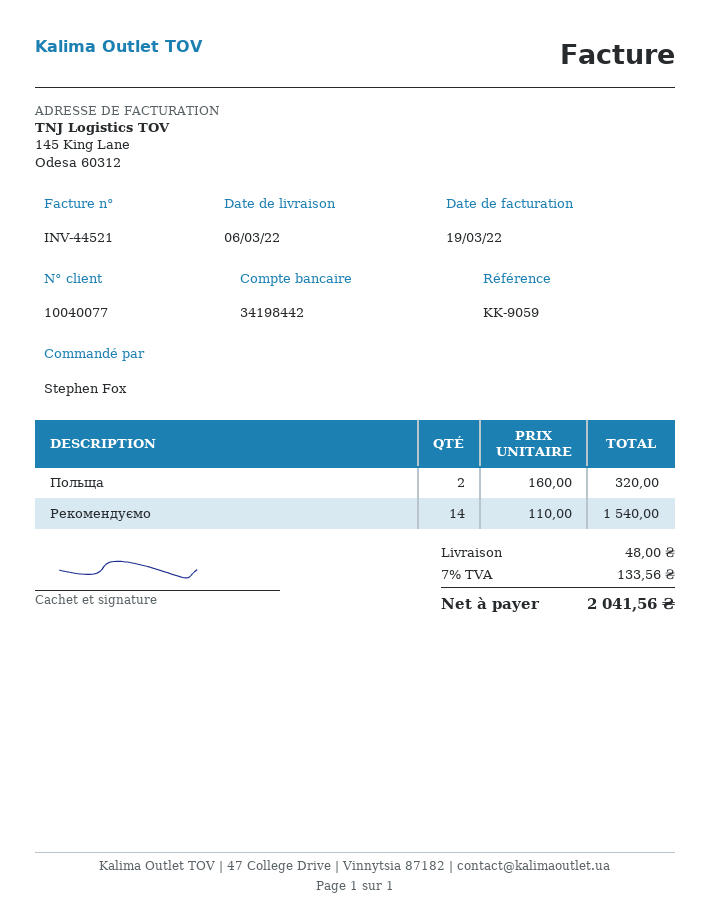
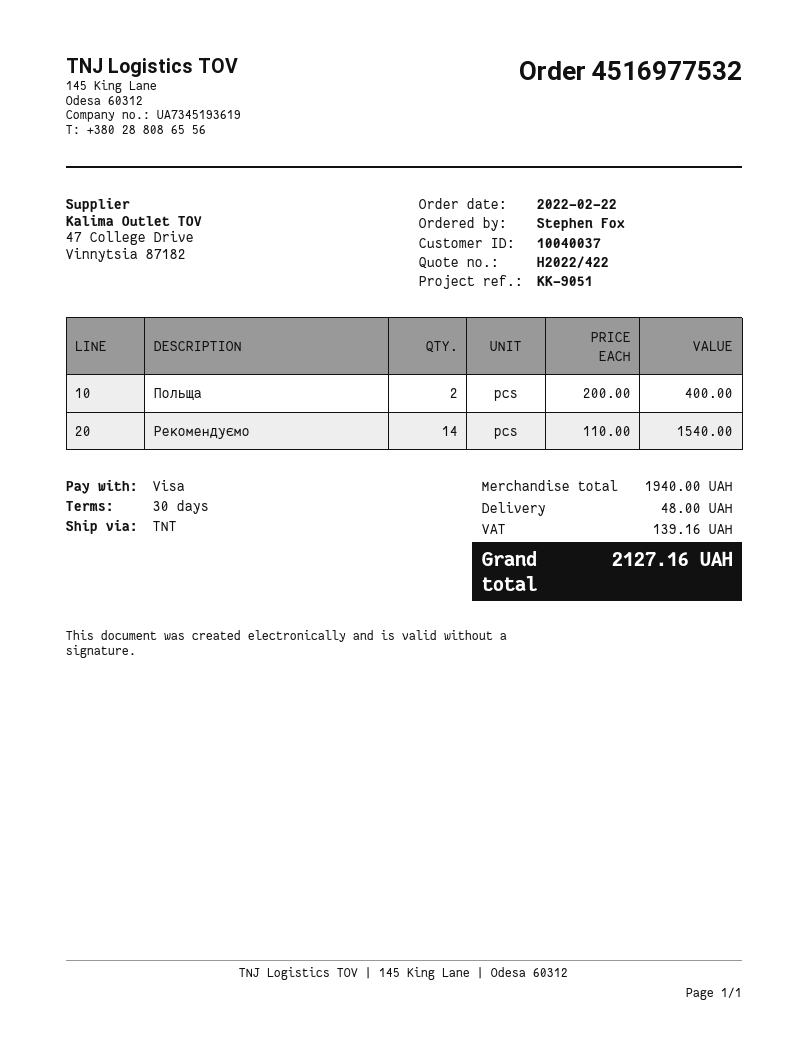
customer number: 10040077 -> 10040037
reference: KK-9059 -> KK-9051
Польща: 2 x 160.00 = 320.00 -> 2 x 200.00 = 400.00
tax: 133.56 -> 139.16
total: 2041.56 -> 2127.16

